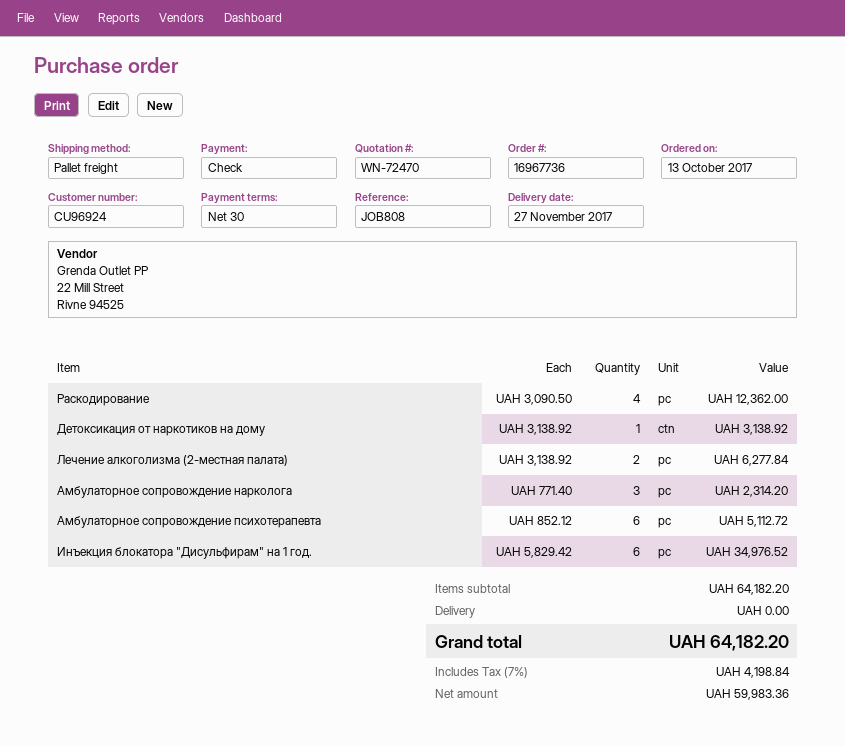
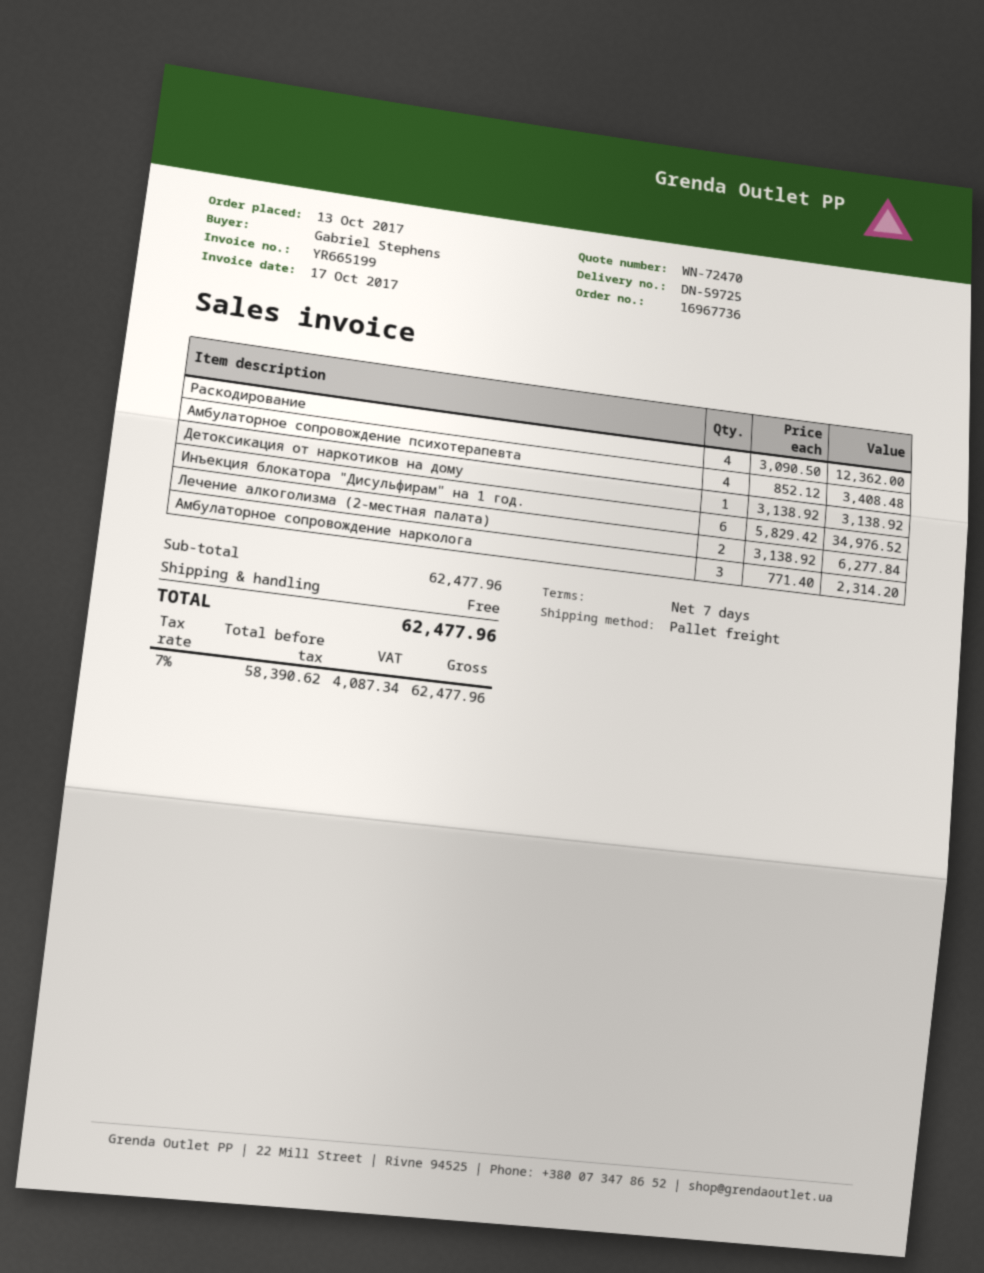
payment terms: 30 days -> 7 days
Амбулаторное сопровождение психотерапевта: 6 x 852.12 = 5112.72 -> 4 x 852.12 = 3408.48
subtotal: 64182.20 -> 62477.96
net: 59983.36 -> 58390.62
tax: 7% = 4198.84 -> 7% = 4087.34
total: 64182.20 -> 62477.96

